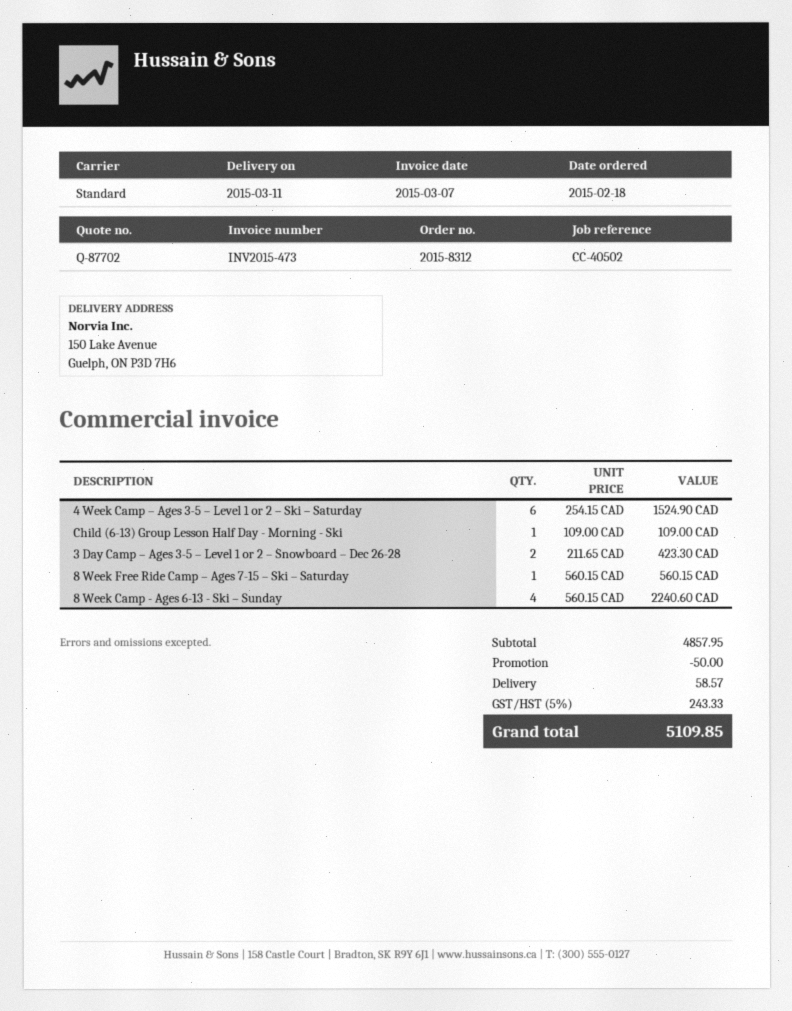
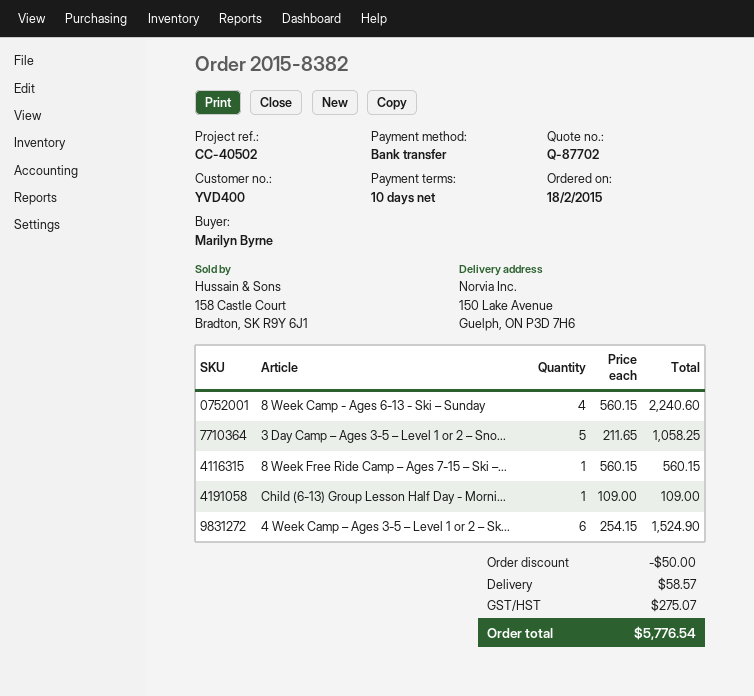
order number: 2015-8312 -> 2015-8382
3 Day Camp – Ages 3-5 – Level 1 or 2 – Snowboard – Dec 26-28: 2 x 211.65 = 423.30 -> 5 x 211.65 = 1058.25
tax: 243.33 -> 275.07
total: 5109.85 -> 5776.54

